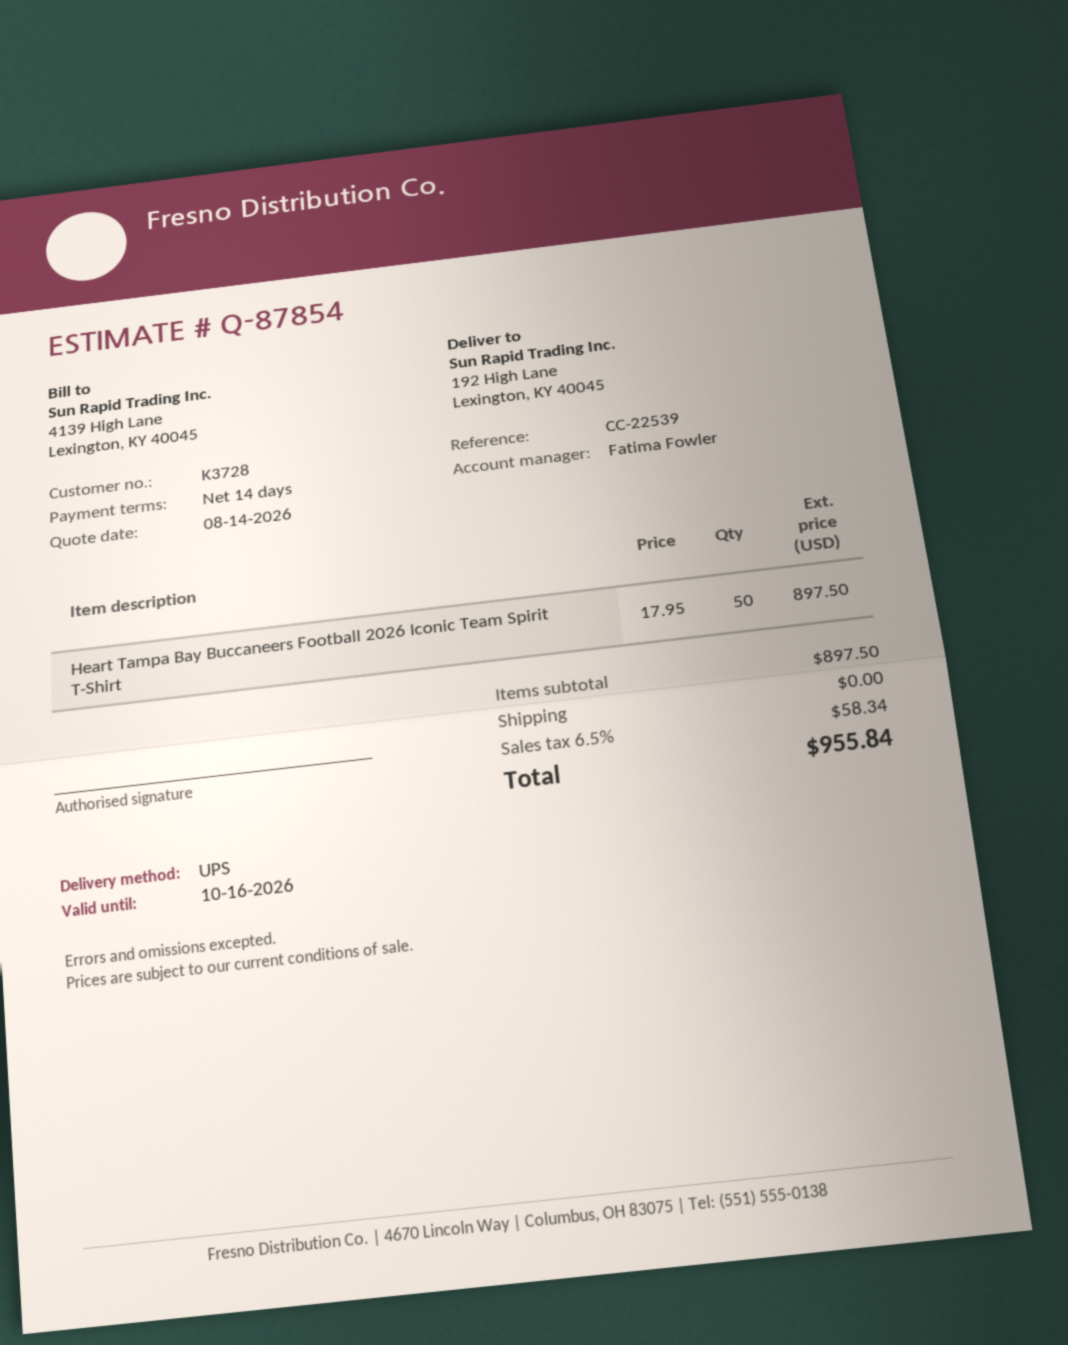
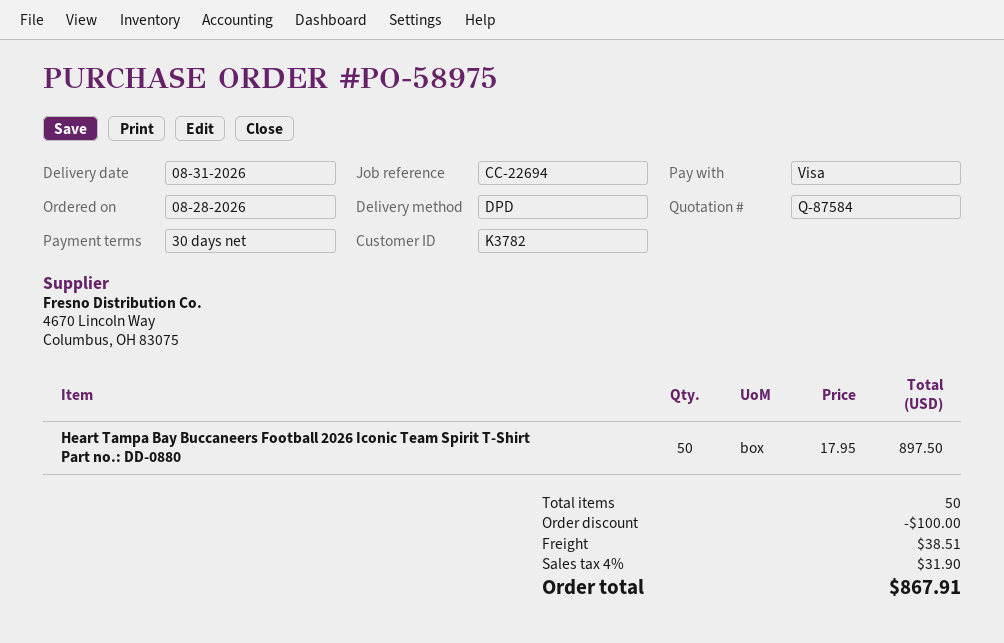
quote number: Q-87854 -> Q-87584
payment terms: 14 days -> 30 days
customer number: K3728 -> K3782
reference: CC-22539 -> CC-22694
shipping method: UPS -> DPD
discount: none -> 100.00
shipping: 0.00 -> 38.51
tax: 6.5% = 58.34 -> 4% = 31.90
total: 955.84 -> 867.91

